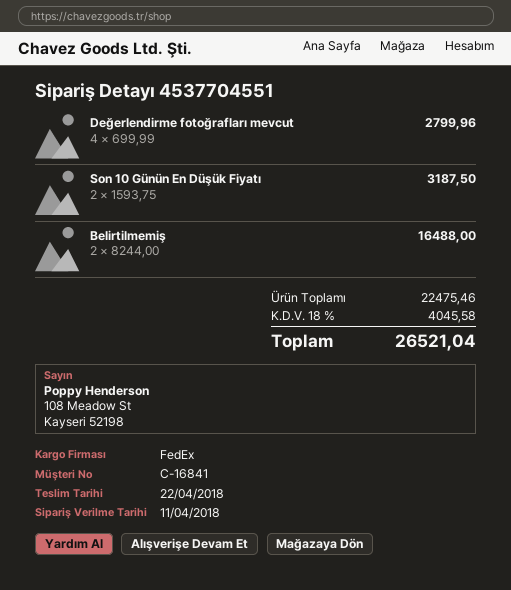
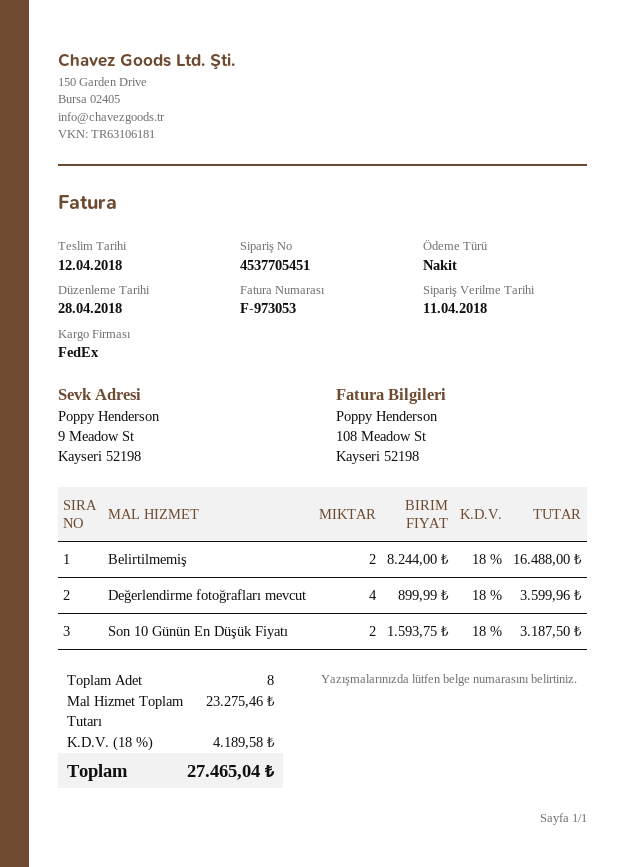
order number: 4537704551 -> 4537705451
delivery date: 2018-04-22 -> 2018-04-12
Değerlendirme fotoğrafları mevcut: 4 x 699.99 = 2799.96 -> 4 x 899.99 = 3599.96
subtotal: 22475.46 -> 23275.46
tax: 18% = 4045.58 -> 18% = 4189.58
total: 26521.04 -> 27465.04

